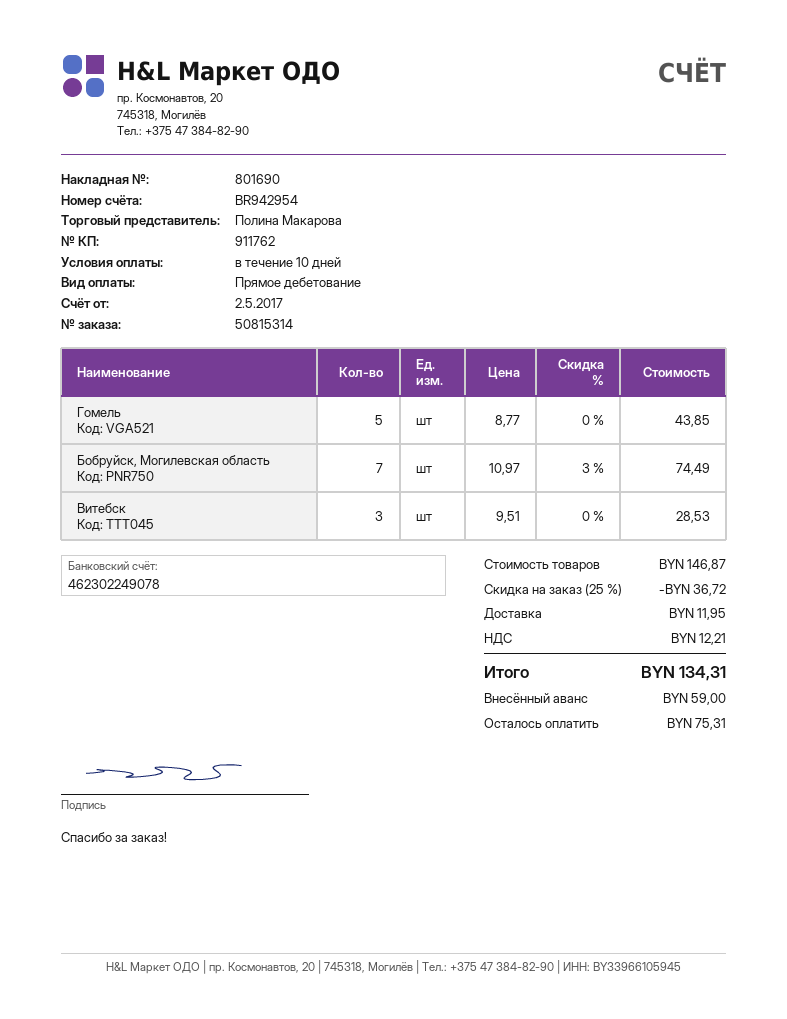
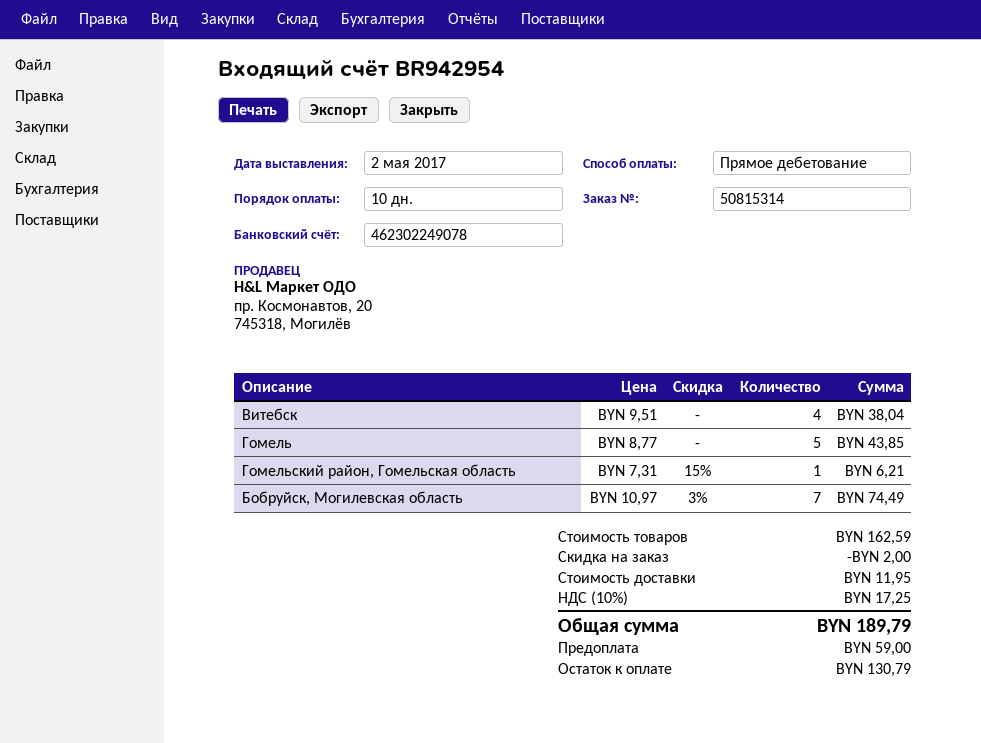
Витебск: 3 x 9.51 = 28.53 -> 4 x 9.51 = 38.04
Гомельский район, Гомельская область: none -> 1 x 7.31 - 15% = 6.21
subtotal: 146.87 -> 162.59
discount: 36.72 -> 2.00
tax: 12.21 -> 17.25
total: 134.31 -> 189.79
balance: 75.31 -> 130.79

